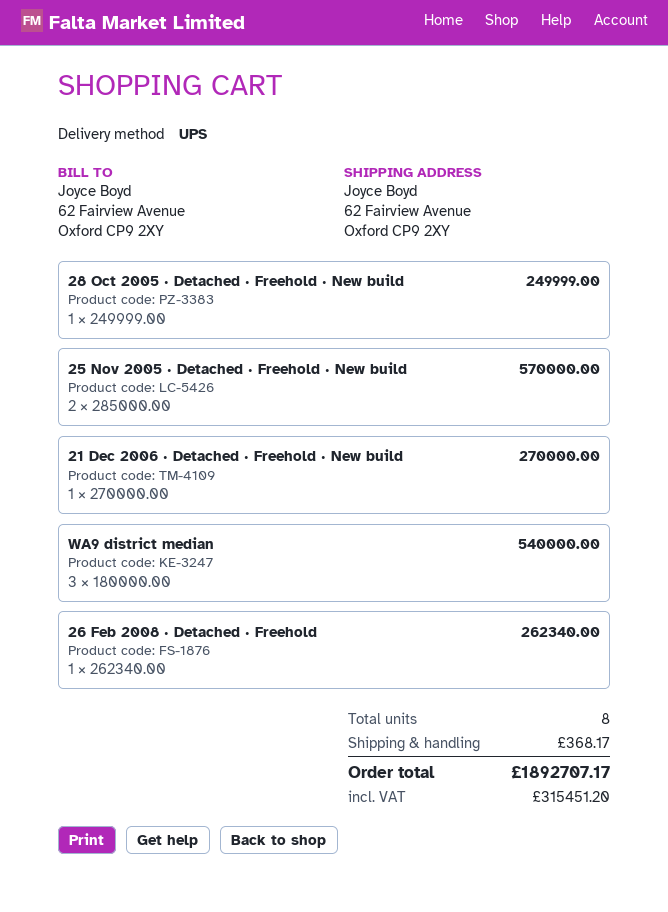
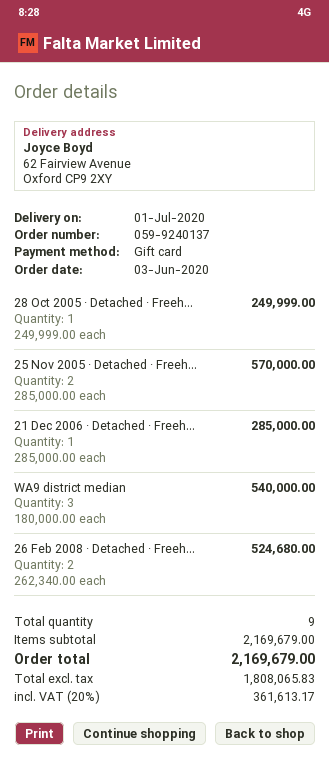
21 Dec 2006 · Detached · Freehold · New build: 1 x 270000.00 = 270000.00 -> 1 x 285000.00 = 285000.00
26 Feb 2008 · Detached · Freehold: 1 x 262340.00 = 262340.00 -> 2 x 262340.00 = 524680.00
total quantity: 8 -> 9
shipping: 368.17 -> none
tax: 315451.20 -> 361613.17
total: 1892707.17 -> 2169679.00

